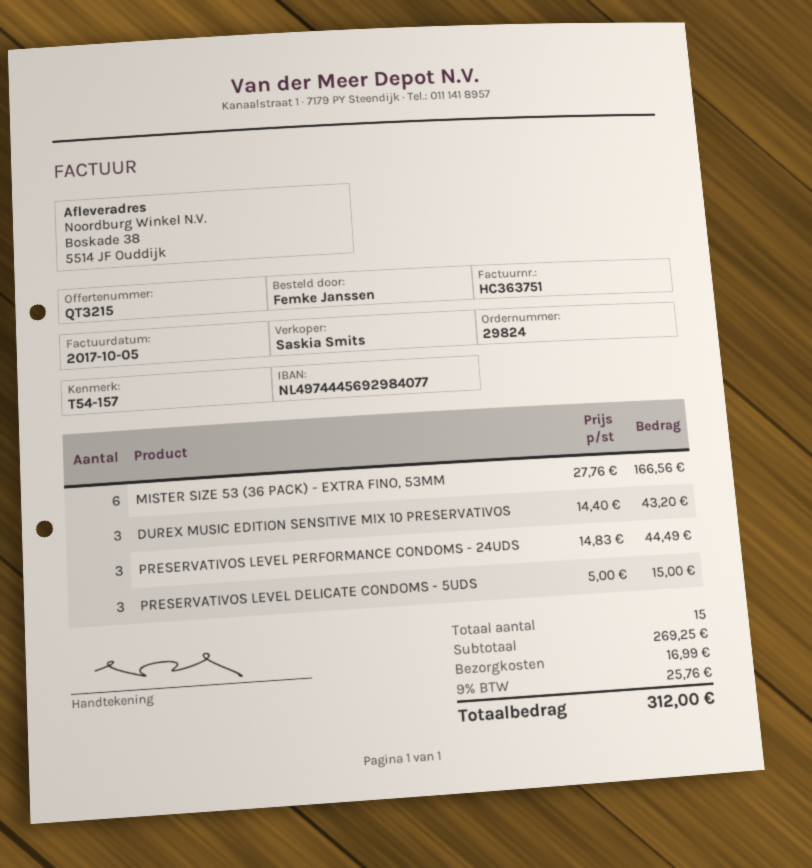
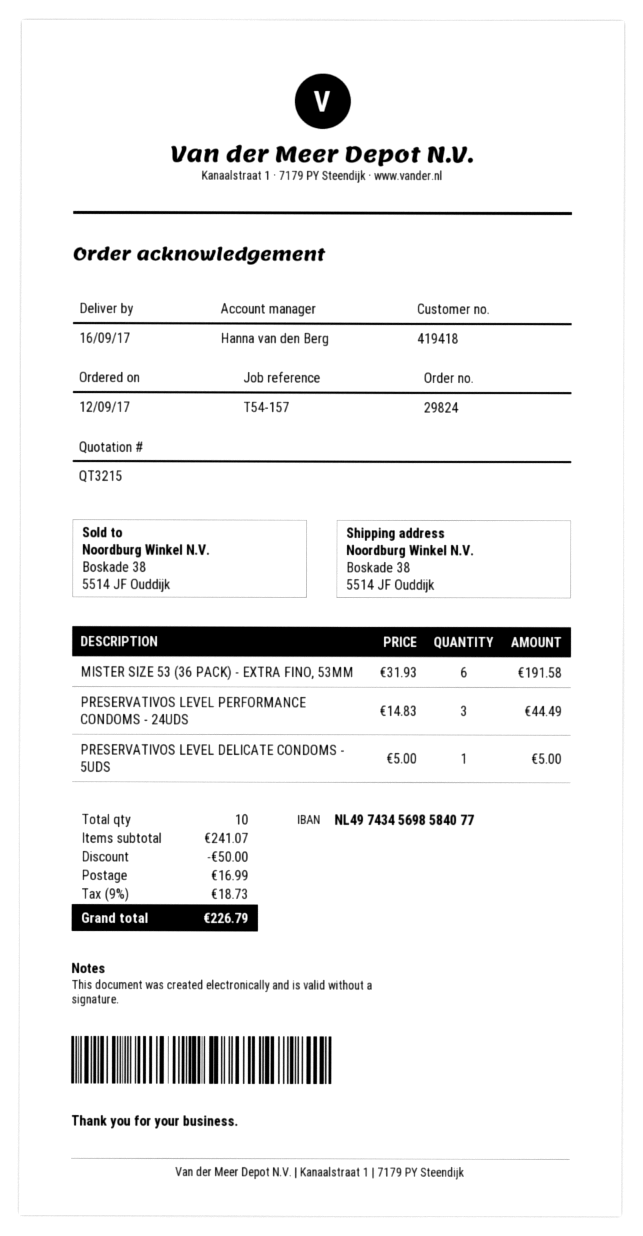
sales rep: Saskia Smits -> Hanna van den Berg
bank account: NL4974445692984077 -> NL4974345698584077
MISTER SIZE 53 (36 PACK) - EXTRA FINO, 53MM: 6 x 27.76 = 166.56 -> 6 x 31.93 = 191.58
DUREX MUSIC EDITION SENSITIVE MIX 10 PRESERVATIVOS: 3 x 14.40 = 43.20 -> none
PRESERVATIVOS LEVEL DELICATE CONDOMS - 5UDS: 3 x 5.00 = 15.00 -> 1 x 5.00 = 5.00
total quantity: 15 -> 10
subtotal: 269.25 -> 241.07
discount: none -> 50.00
tax: 9% = 25.76 -> 9% = 18.73
total: 312.00 -> 226.79

